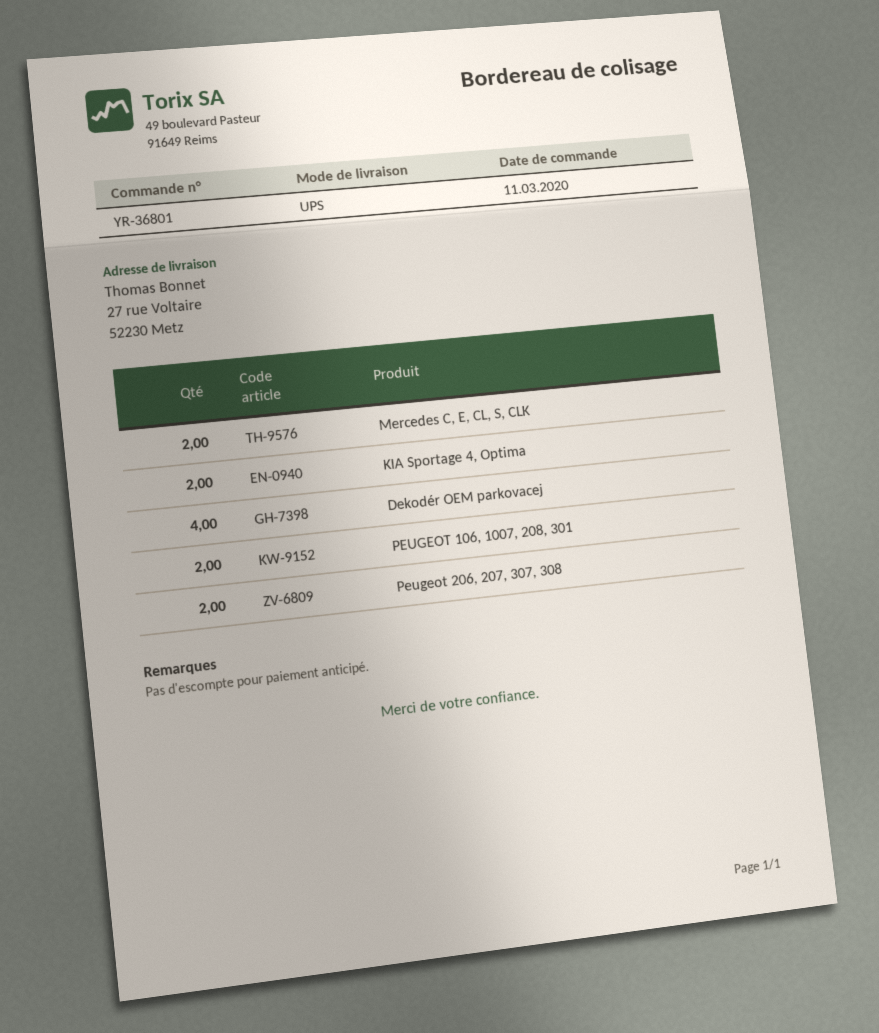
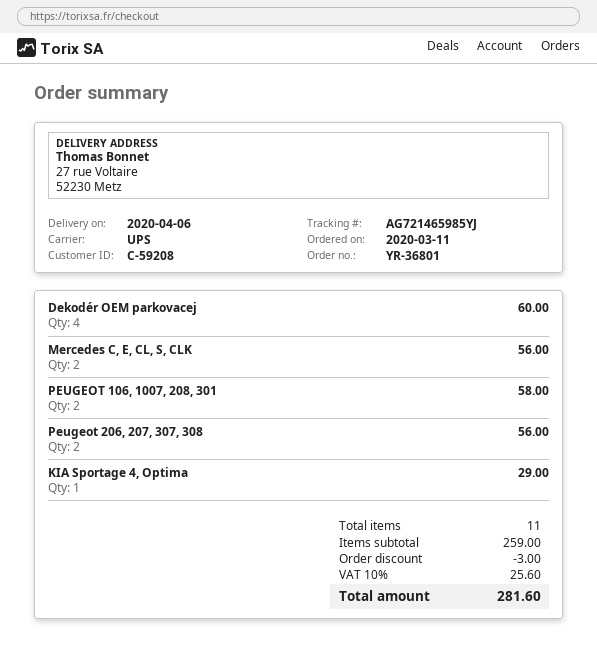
KIA Sportage 4, Optima: 2 -> 1

